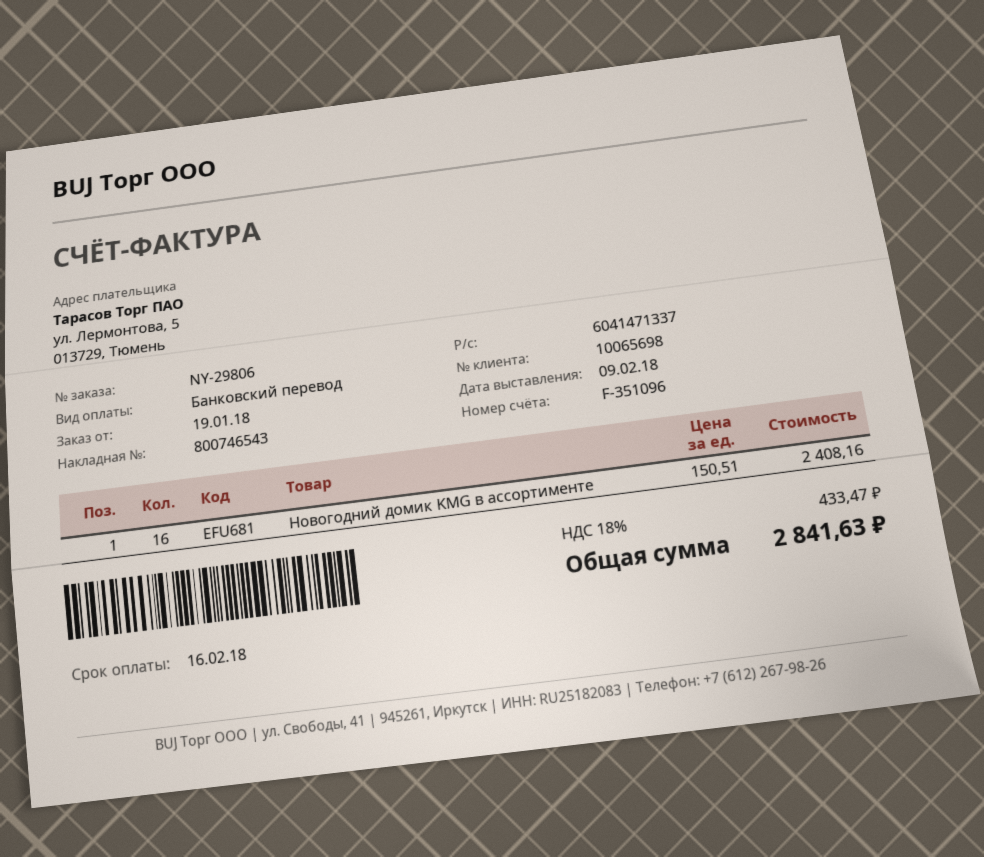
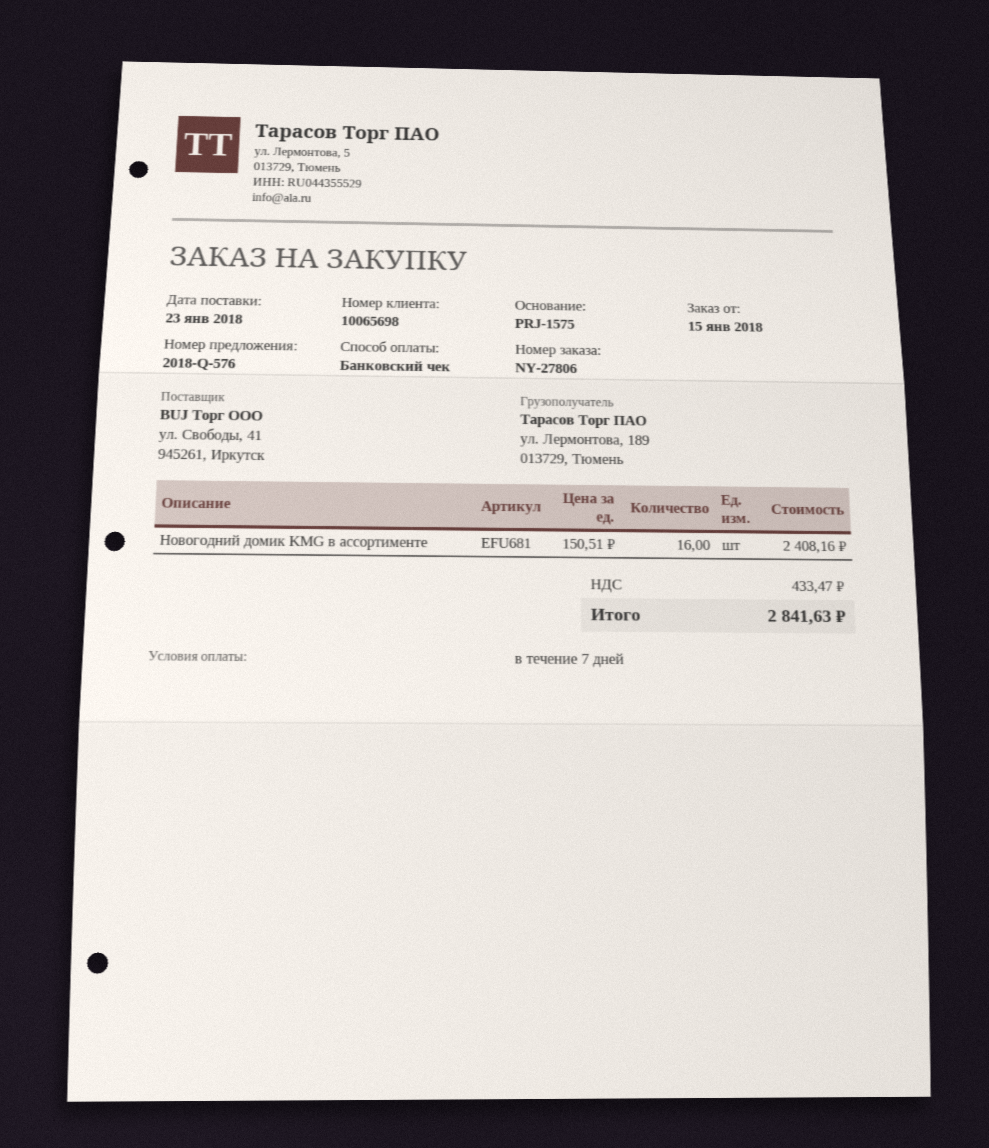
order number: NY-29806 -> NY-27806
order date: 2018-01-19 -> 2018-01-15
payment method: bank transfer -> cheque

